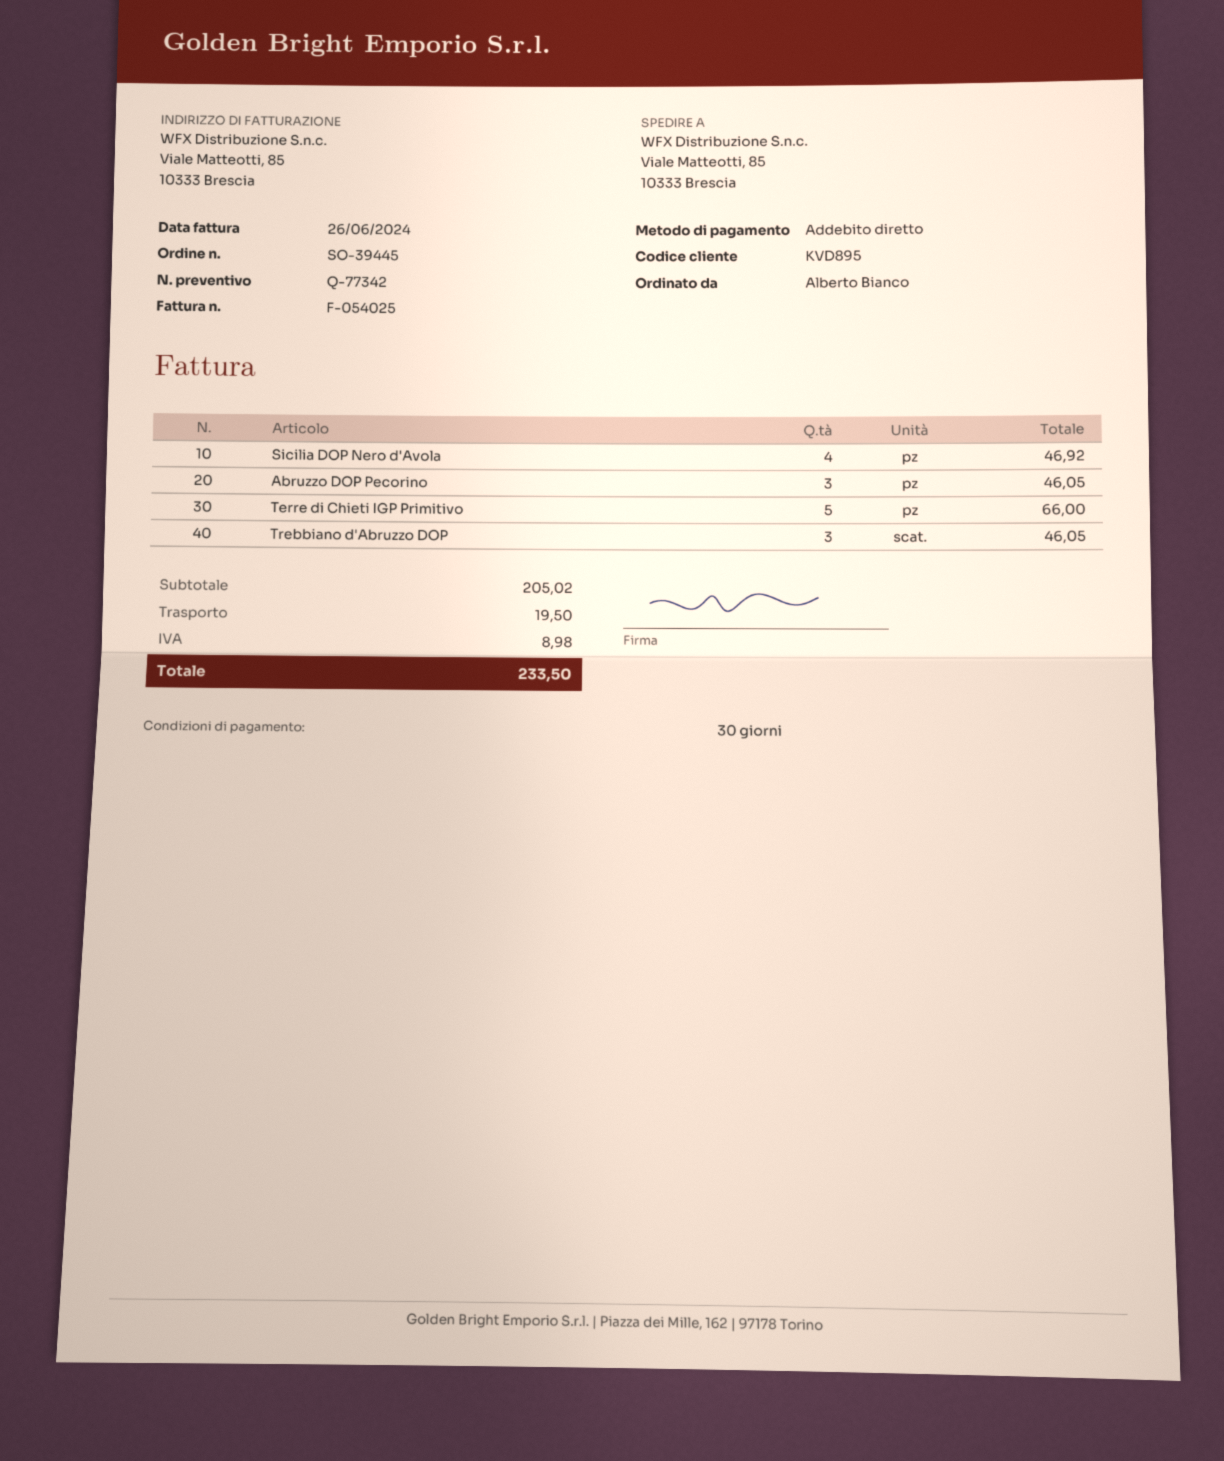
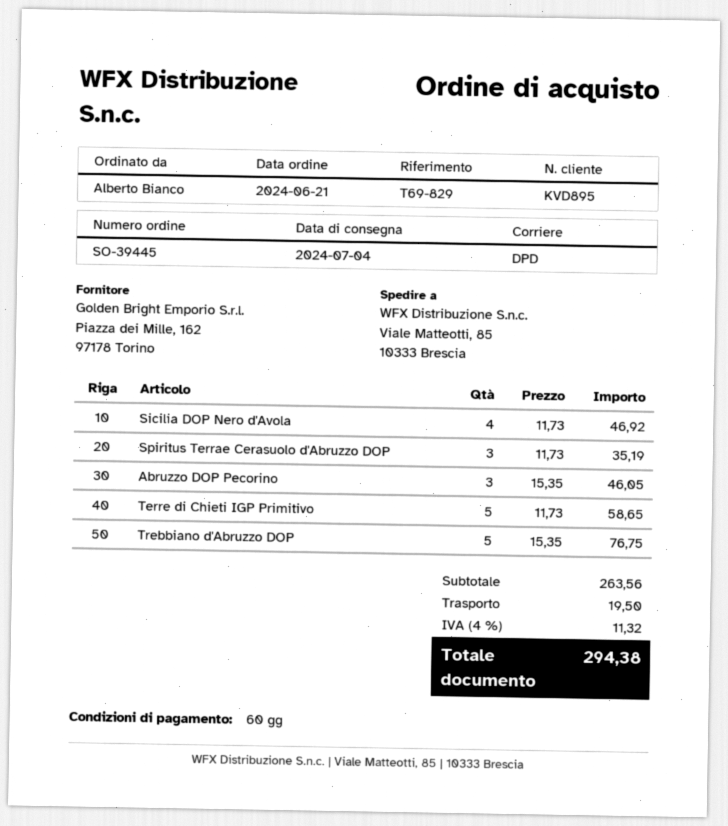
payment terms: 30 days -> 60 days
Terre di Chieti IGP Primitivo: 5 for 66.00 -> 5 for 58.65
Trebbiano d'Abruzzo DOP: 3 for 46.05 -> 5 for 76.75
Spiritus Terrae Cerasuolo d'Abruzzo DOP: none -> 3 for 35.19
subtotal: 205.02 -> 263.56
tax: 8.98 -> 11.32
total: 233.50 -> 294.38

